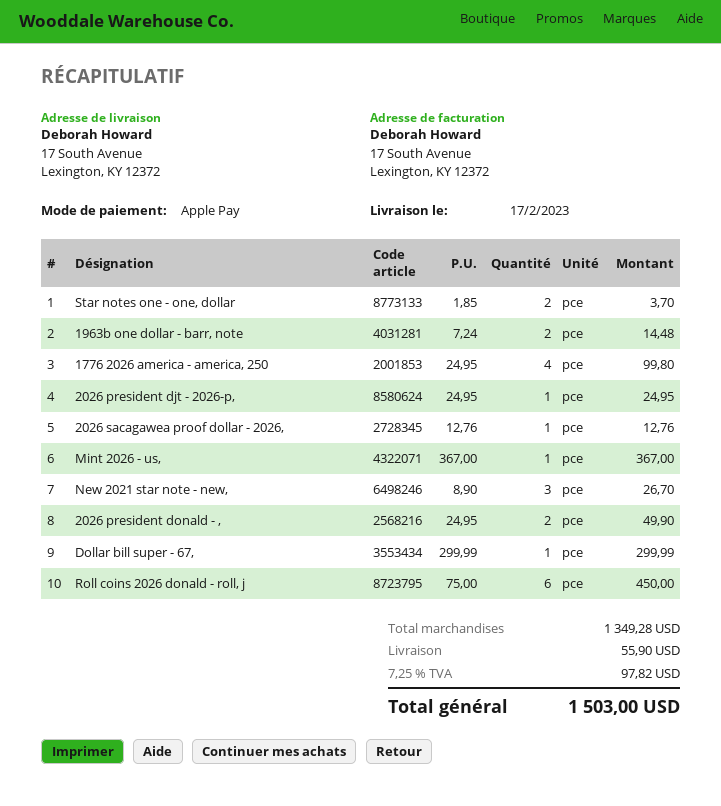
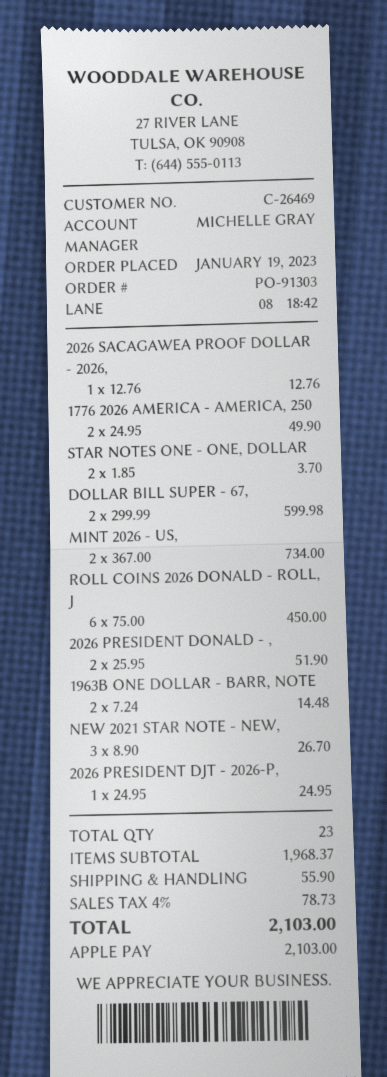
1776 2026 america - america, 250: 4 x 24.95 = 99.80 -> 2 x 24.95 = 49.90
Mint 2026 - us,: 1 x 367.00 = 367.00 -> 2 x 367.00 = 734.00
2026 president donald - ,: 2 x 24.95 = 49.90 -> 2 x 25.95 = 51.90
Dollar bill super - 67,: 1 x 299.99 = 299.99 -> 2 x 299.99 = 599.98
subtotal: 1349.28 -> 1968.37
tax: 7.25% = 97.82 -> 4% = 78.73
total: 1503.00 -> 2103.00

